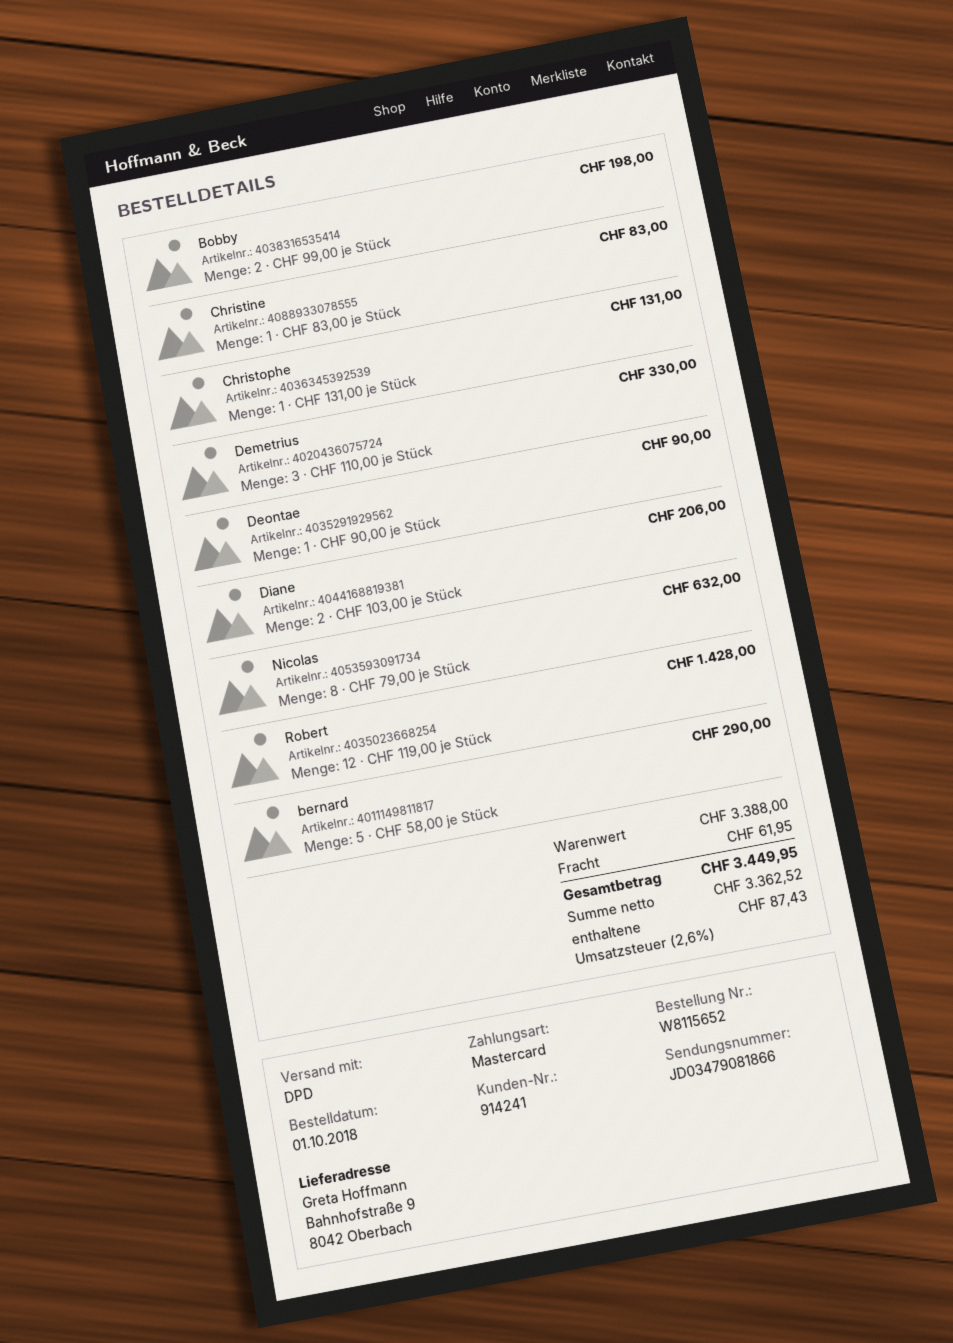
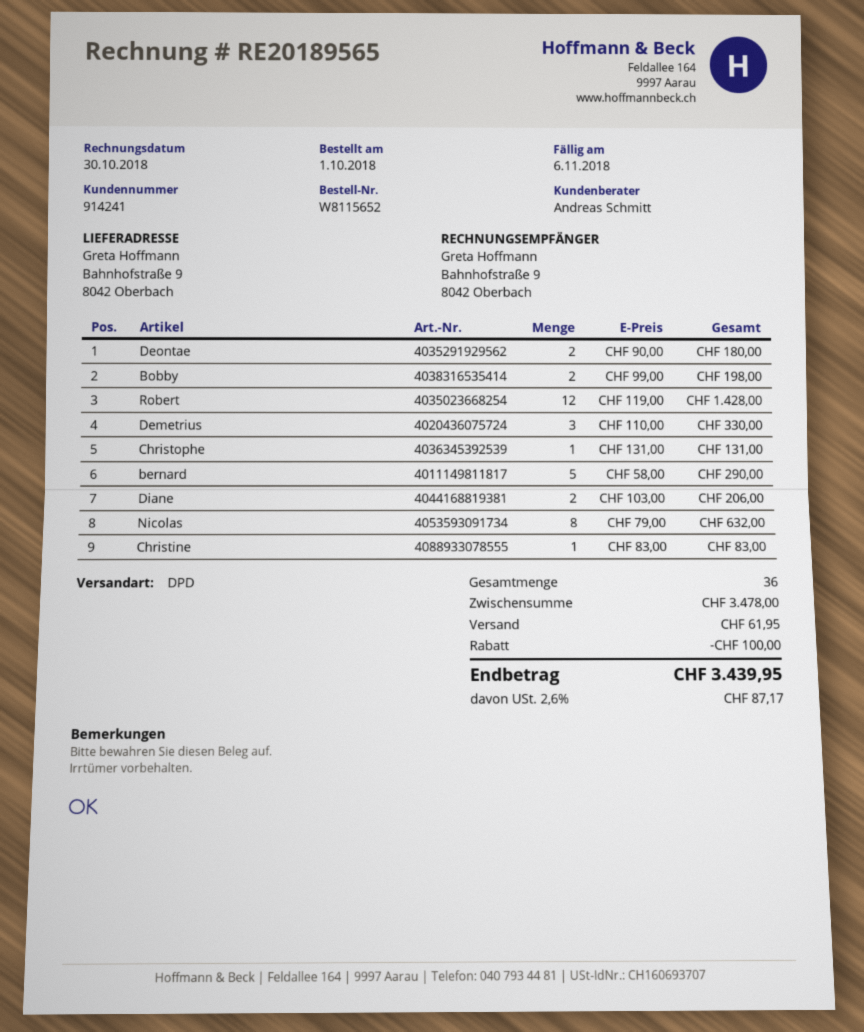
Deontae: 1 x 90.00 = 90.00 -> 2 x 90.00 = 180.00
subtotal: 3388.00 -> 3478.00
discount: none -> 100.00
tax: 2.6% = 87.43 -> 2.6% = 87.17
total: 3449.95 -> 3439.95

